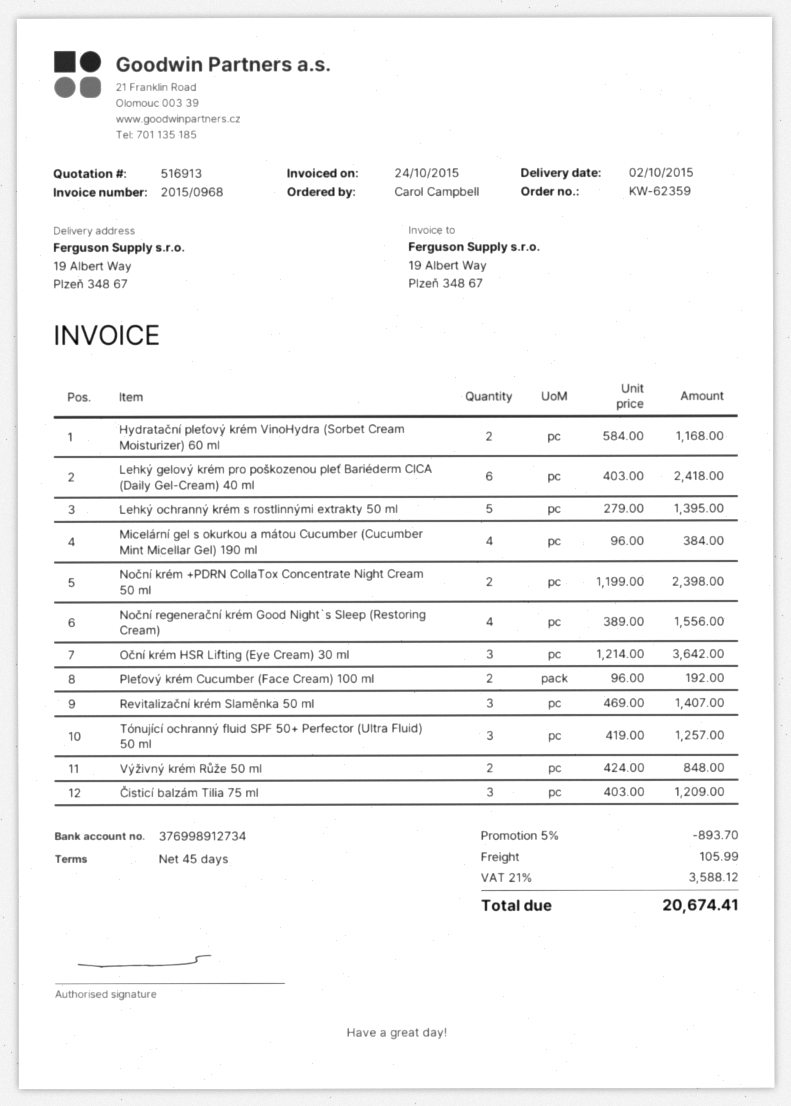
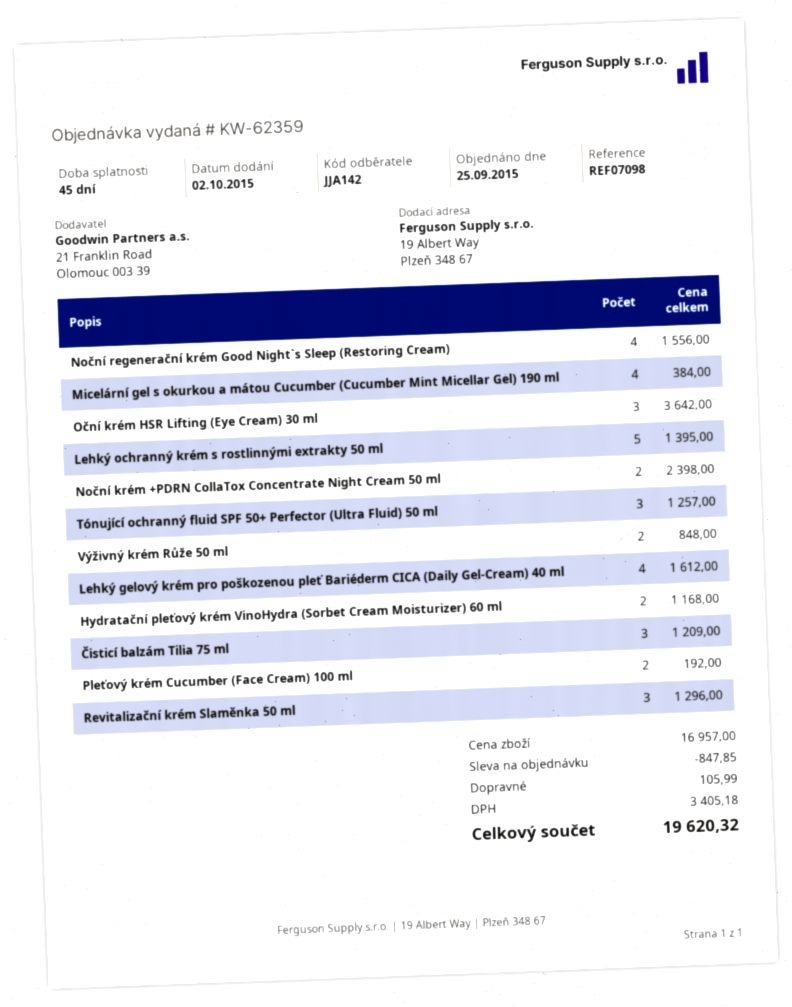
Lehký gelový krém pro poškozenou pleť Bariéderm CICA (Daily Gel-Cream) 40 ml: 6 for 2418.00 -> 4 for 1612.00
Revitalizační krém Slaměnka 50 ml: 3 for 1407.00 -> 3 for 1296.00
discount: 893.70 -> 847.85
tax: 3588.12 -> 3405.18
total: 20674.41 -> 19620.32

